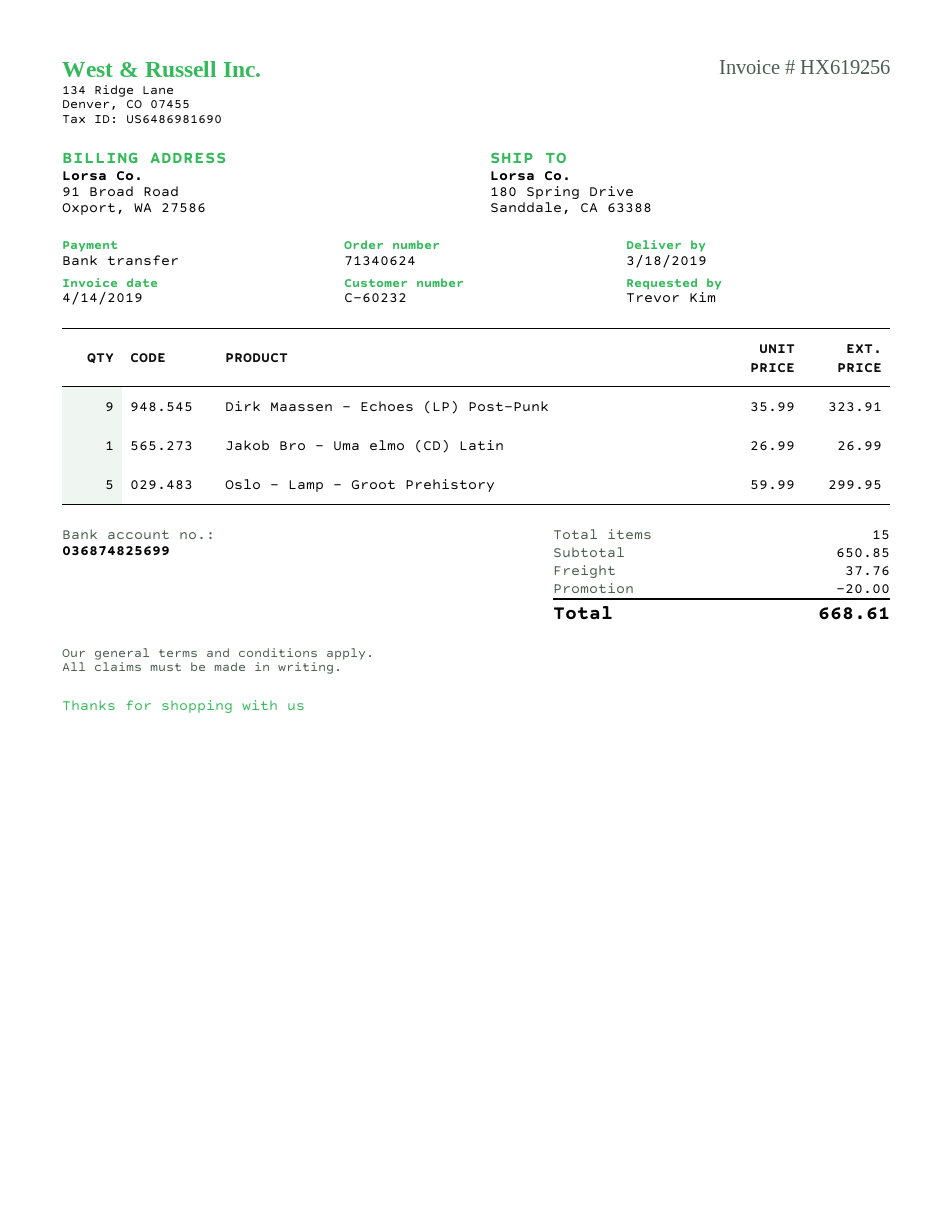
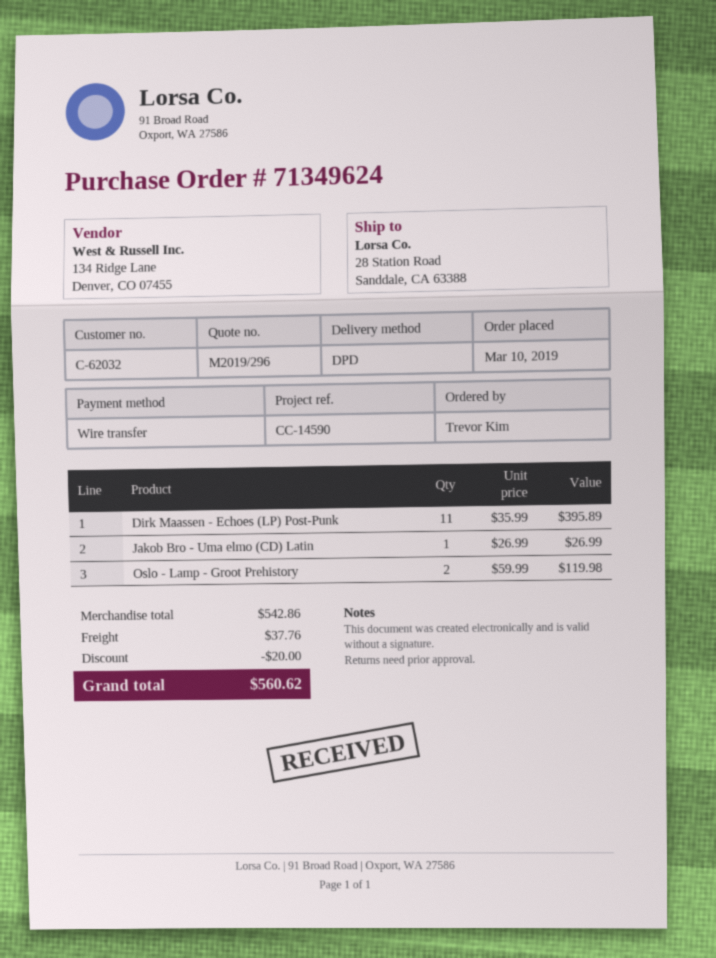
order number: 71340624 -> 71349624
customer number: C-60232 -> C-62032
ship to: 180 Spring Drive, Sanddale, CA 63388 -> 28 Station Road, Sanddale, CA 63388
Dirk Maassen - Echoes (LP) Post-Punk: 9 x 35.99 = 323.91 -> 11 x 35.99 = 395.89
Oslo - Lamp - Groot Prehistory: 5 x 59.99 = 299.95 -> 2 x 59.99 = 119.98
subtotal: 650.85 -> 542.86
total: 668.61 -> 560.62

